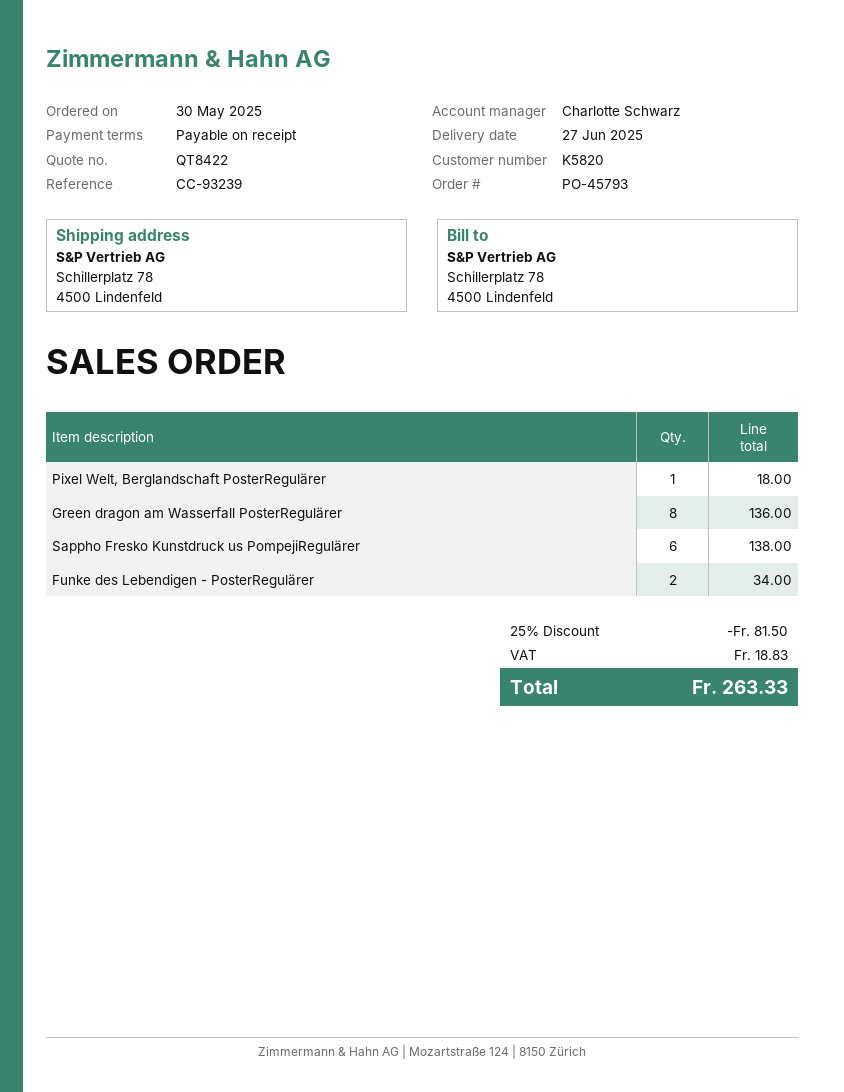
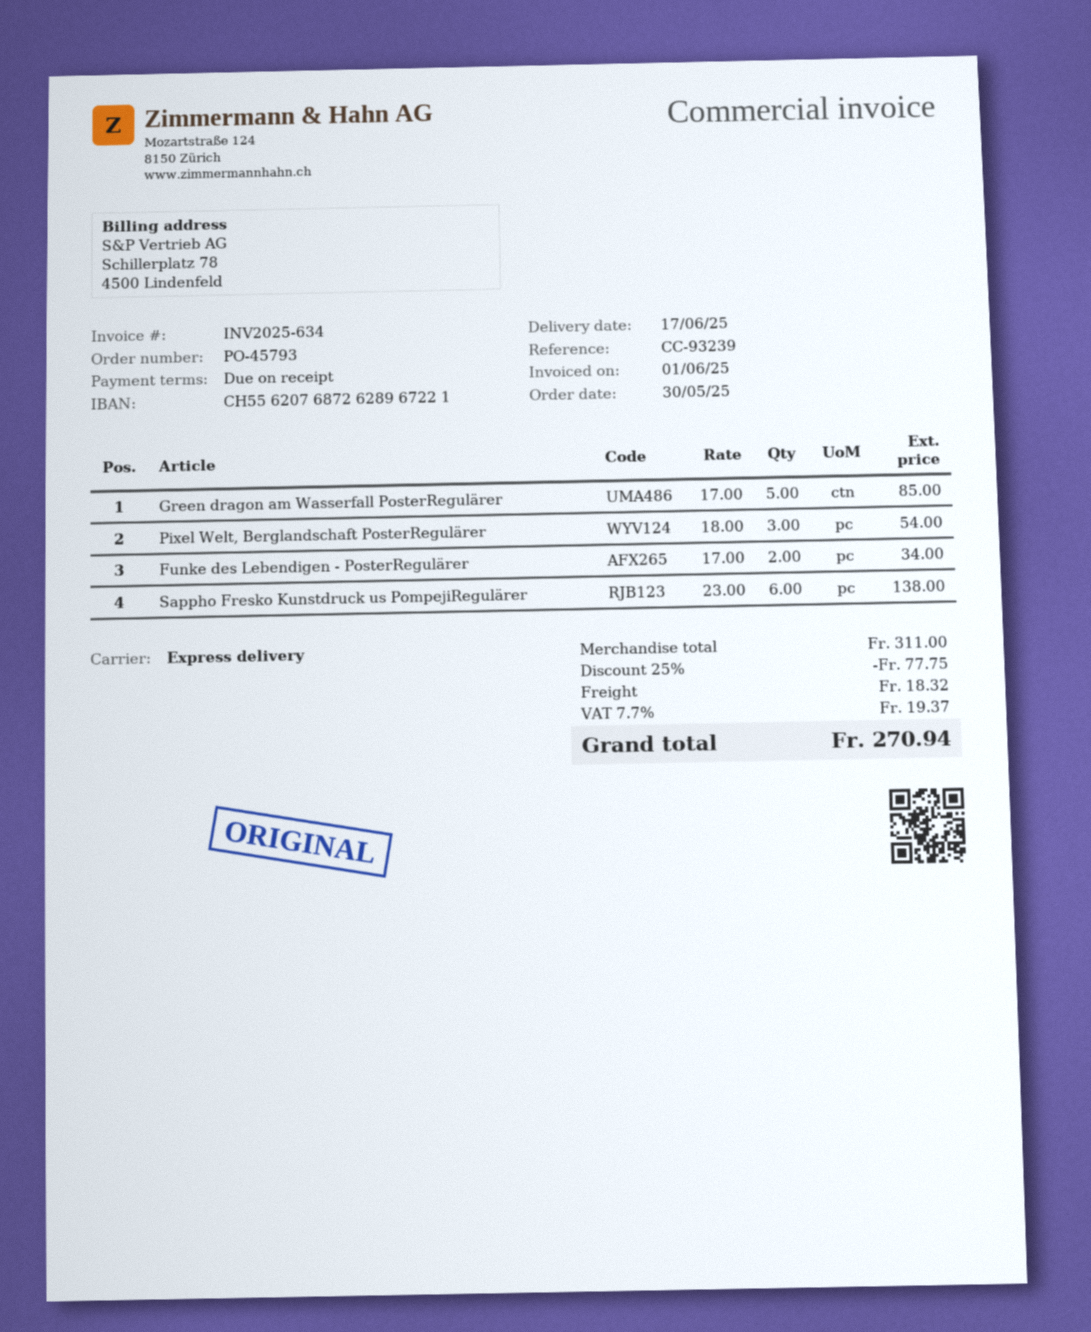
delivery date: 2025-06-27 -> 2025-06-17
Pixel Welt, Berglandschaft PosterRegulärer: 1 for 18.00 -> 3 for 54.00
Green dragon am Wasserfall PosterRegulärer: 8 for 136.00 -> 5 for 85.00
discount: 25% = 81.50 -> 25% = 77.75
shipping: none -> 18.32
tax: 18.83 -> 19.37
total: 263.33 -> 270.94

